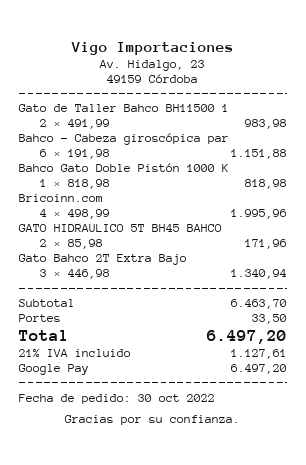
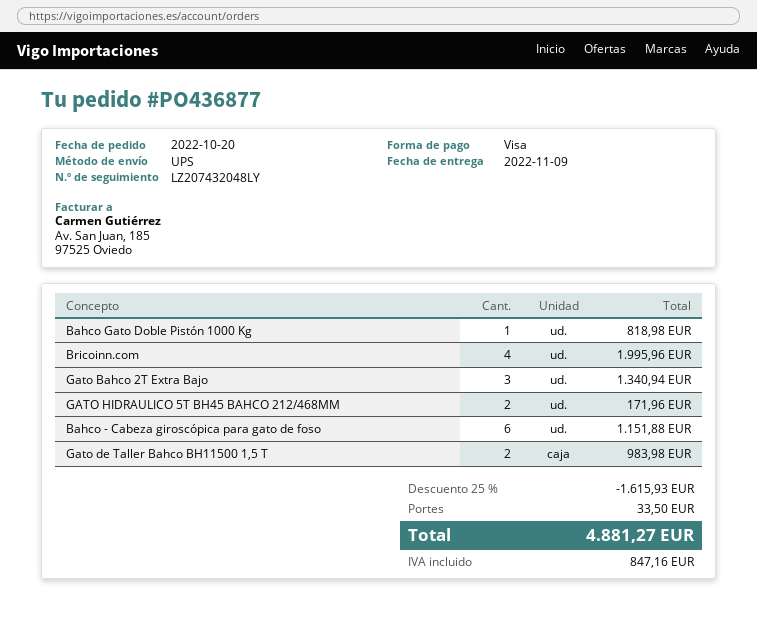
order date: 2022-10-30 -> 2022-10-20
payment method: Google Pay -> Visa
discount: none -> 25% = 1615.93
tax: 1127.61 -> 847.16
total: 6497.20 -> 4881.27

